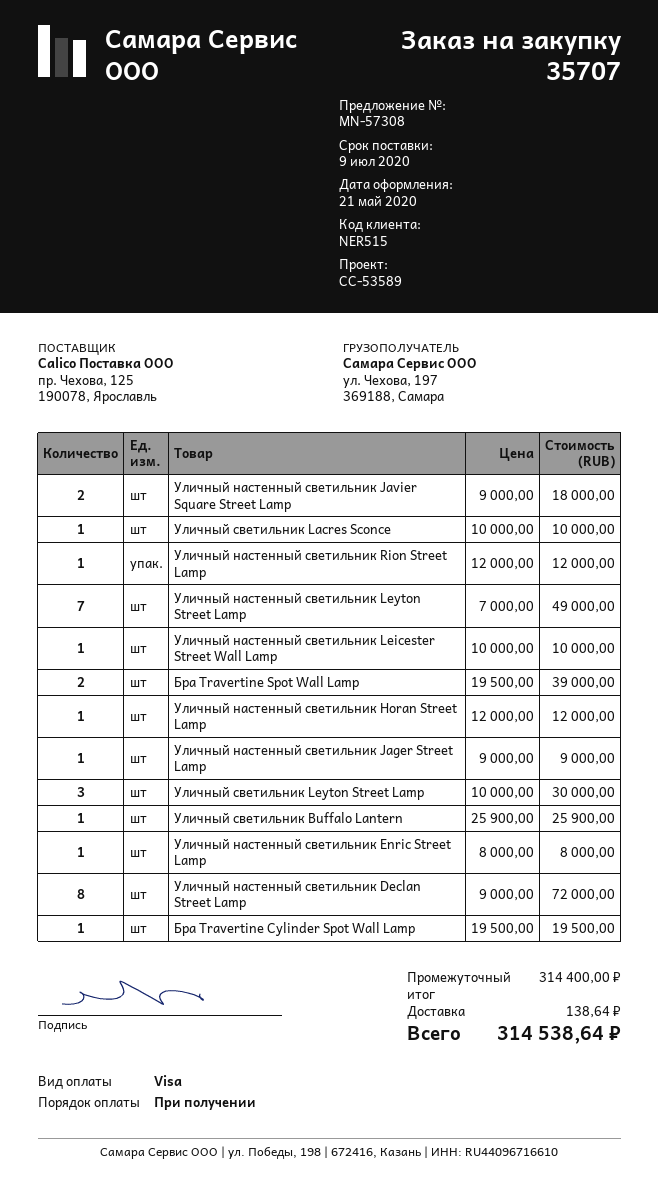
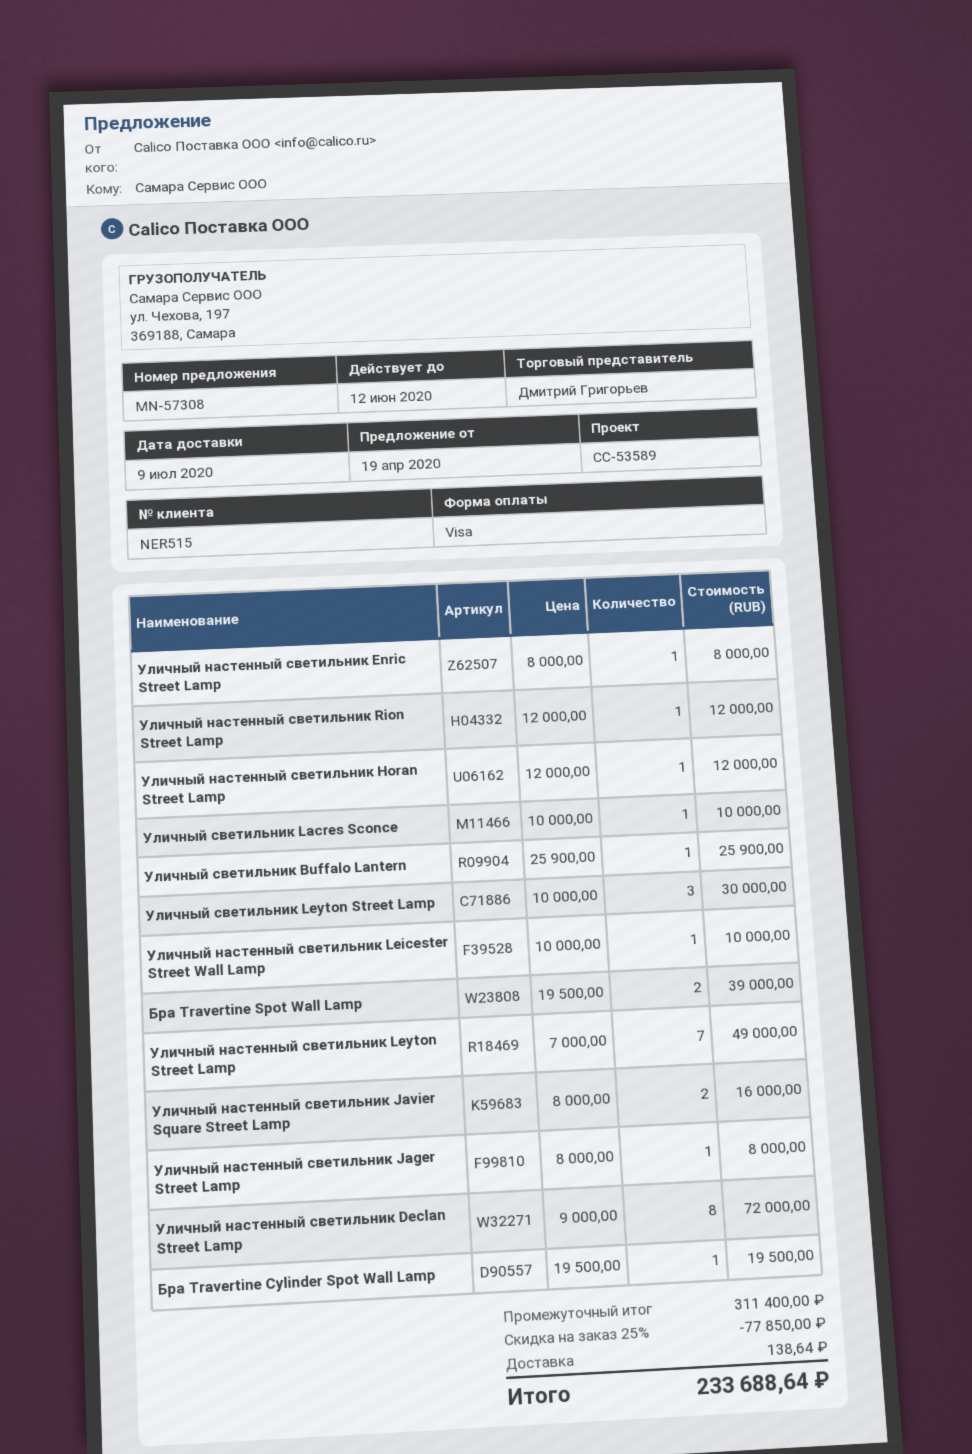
Уличный настенный светильник Javier Square Street Lamp: 2 x 9000.00 = 18000.00 -> 2 x 8000.00 = 16000.00
Уличный настенный светильник Jager Street Lamp: 1 x 9000.00 = 9000.00 -> 1 x 8000.00 = 8000.00
subtotal: 314400.00 -> 311400.00
discount: none -> 25% = 77850.00
total: 314538.64 -> 233688.64

